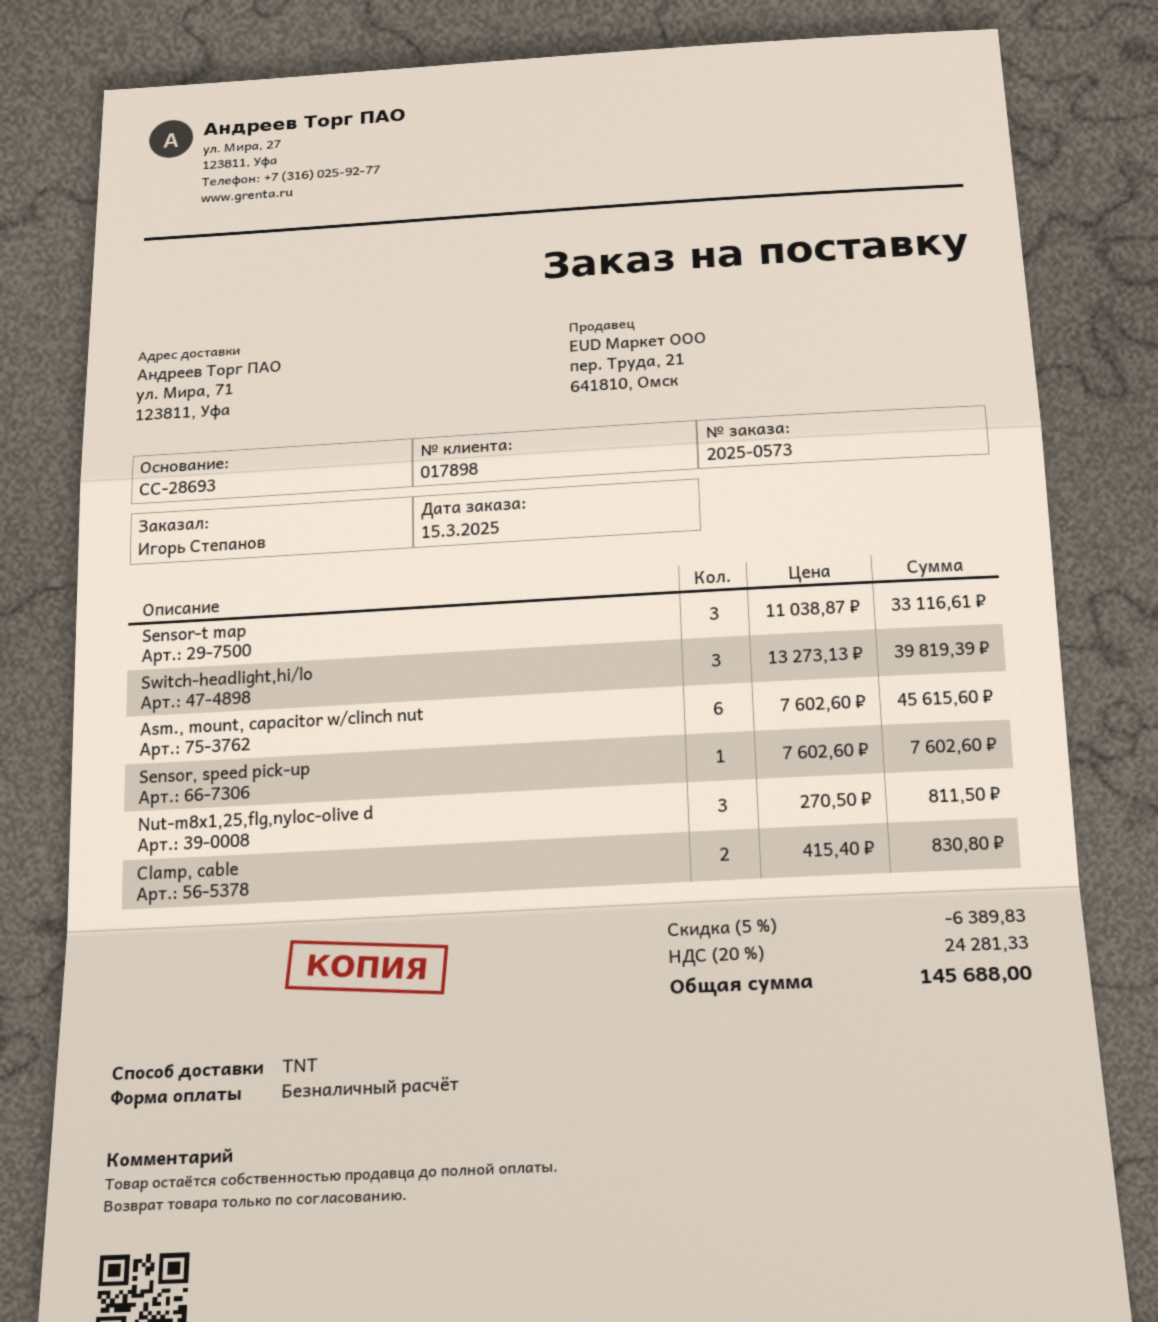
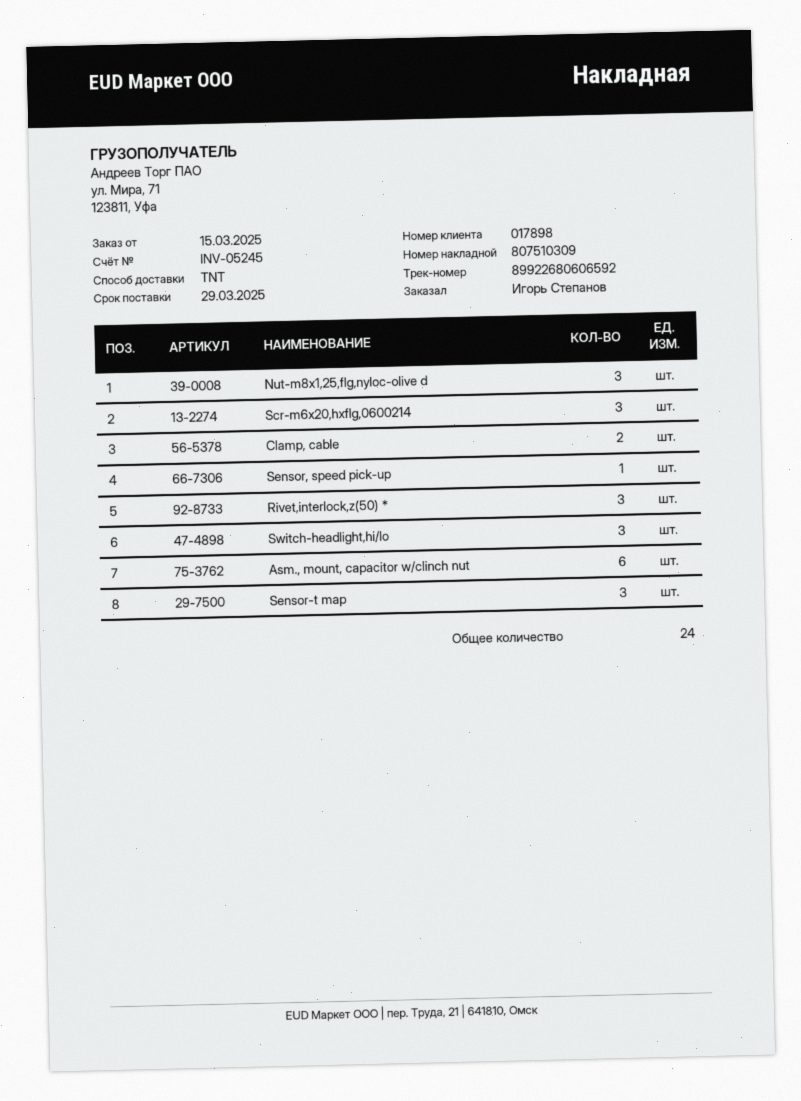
Scr-m6x20,hxflg,0600214: none -> 3
Rivet,interlock,z(50) *: none -> 3

